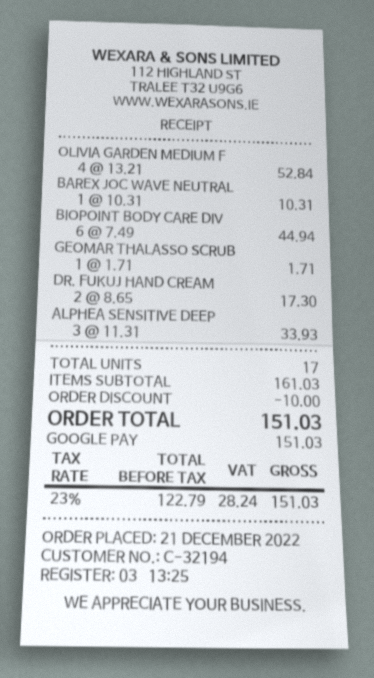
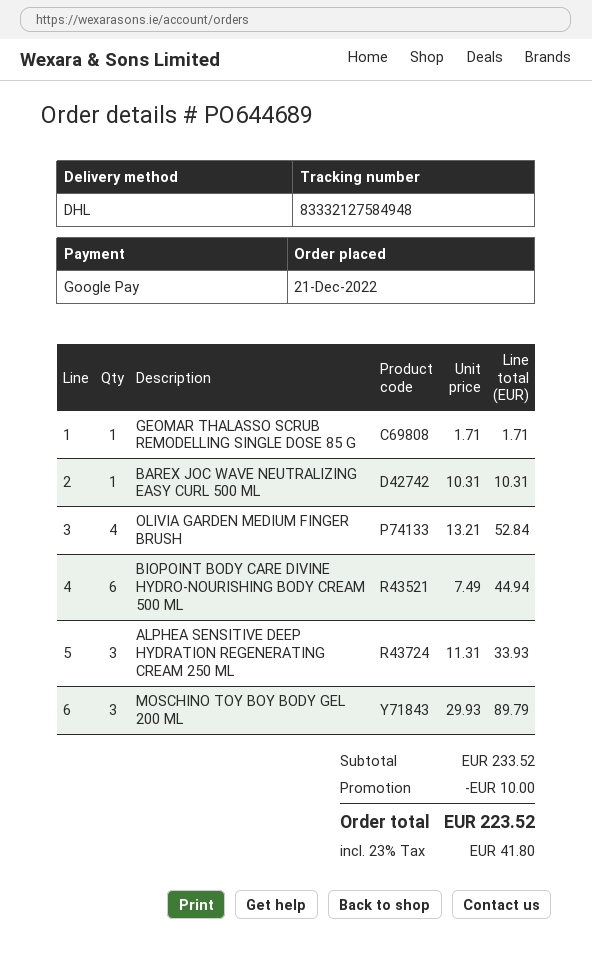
DR. FUKUJ HAND CREAM: 2 x 8.65 = 17.30 -> none
MOSCHINO TOY BOY BODY GEL 200 ML: none -> 3 x 29.93 = 89.79
subtotal: 161.03 -> 233.52
tax: 23% = 28.24 -> 23% = 41.80
total: 151.03 -> 223.52

